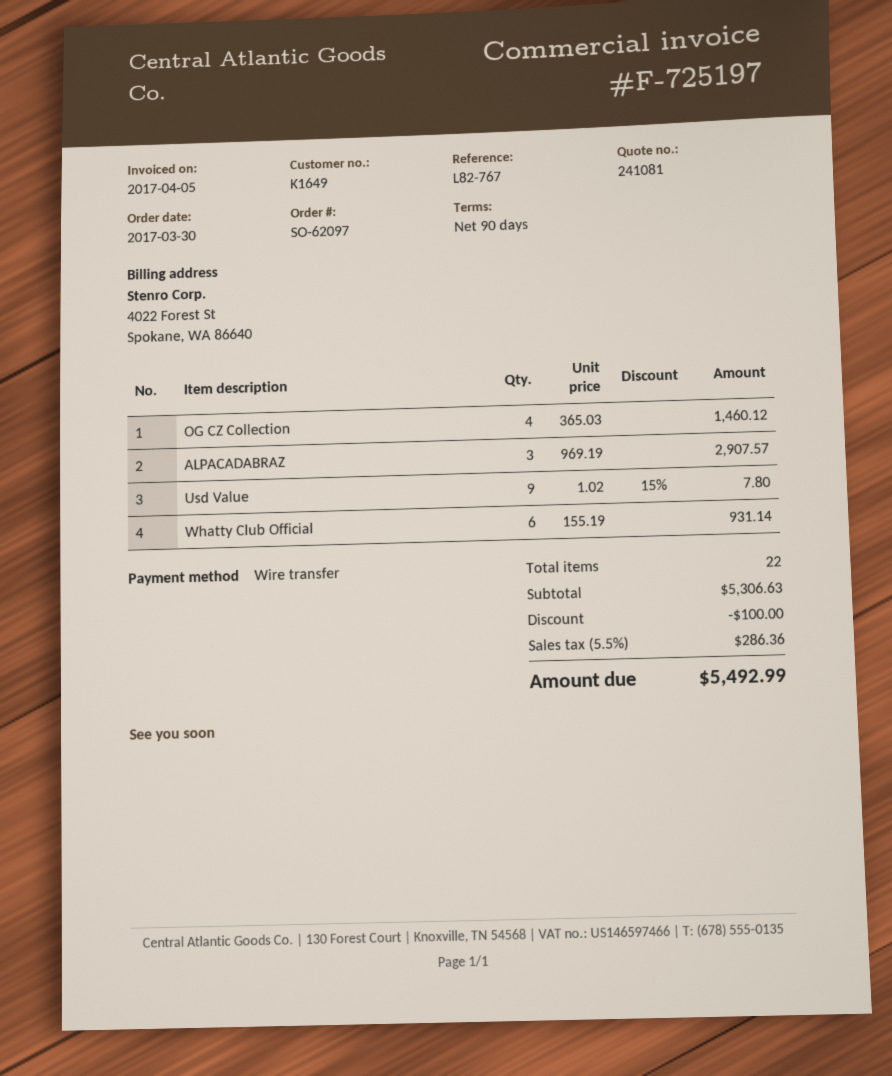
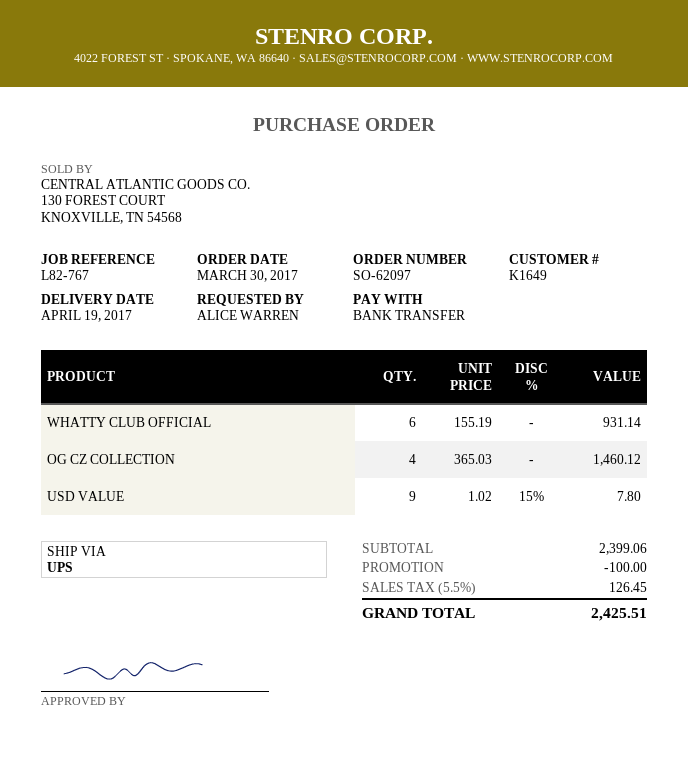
ALPACADABRAZ: 3 x 969.19 = 2907.57 -> none
subtotal: 5306.63 -> 2399.06
tax: 5.5% = 286.36 -> 5.5% = 126.45
total: 5492.99 -> 2425.51

